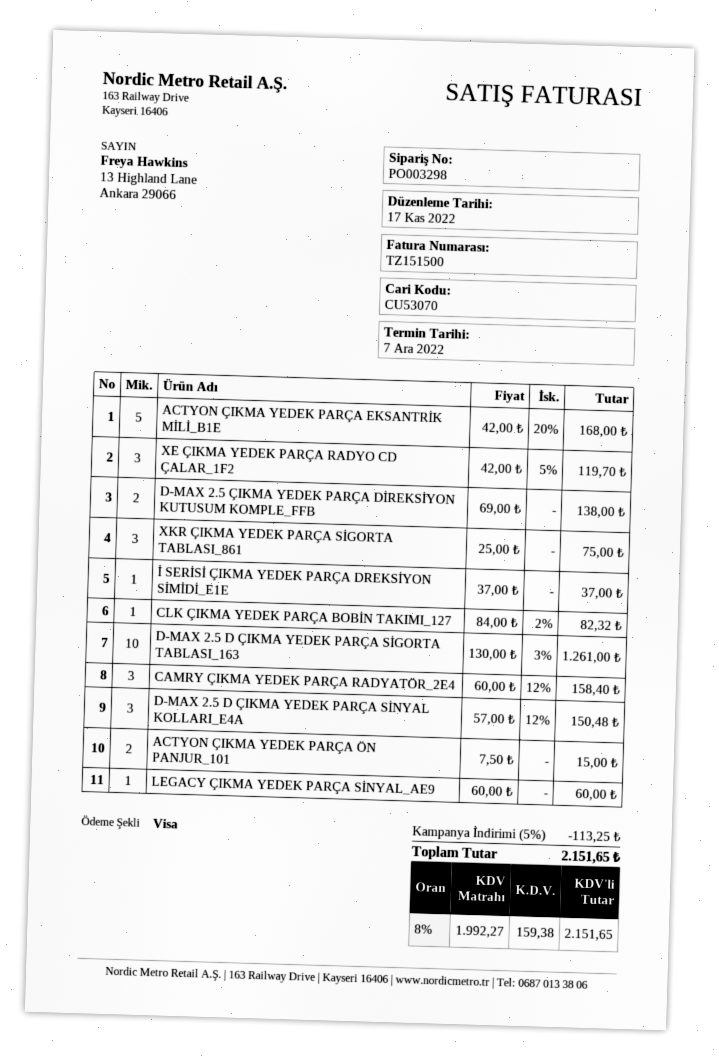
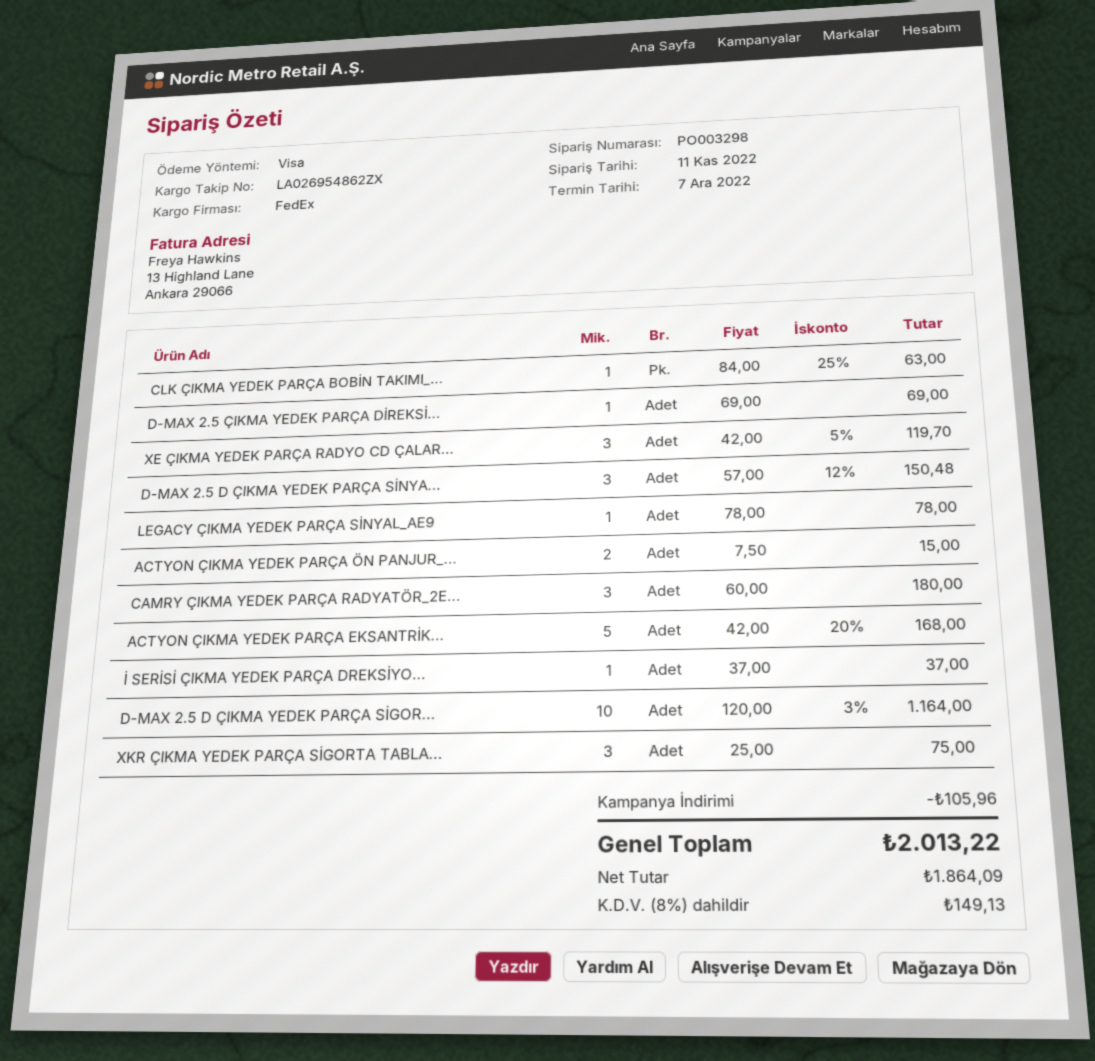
D-MAX 2.5 ÇIKMA YEDEK PARÇA DİREKSİYON KUTUSUM KOMPLE_FFB: 2 x 69.00 = 138.00 -> 1 x 69.00 = 69.00
CLK ÇIKMA YEDEK PARÇA BOBİN TAKIMI_127: 1 x 84.00 - 2% = 82.32 -> 1 x 84.00 - 25% = 63.00
D-MAX 2.5 D ÇIKMA YEDEK PARÇA SİGORTA TABLASI_163: 10 x 130.00 - 3% = 1261.00 -> 10 x 120.00 - 3% = 1164.00
CAMRY ÇIKMA YEDEK PARÇA RADYATÖR_2E4: 3 x 60.00 - 12% = 158.40 -> 3 x 60.00 = 180.00
LEGACY ÇIKMA YEDEK PARÇA SİNYAL_AE9: 1 x 60.00 = 60.00 -> 1 x 78.00 = 78.00
discount: 113.25 -> 105.96
net: 1992.27 -> 1864.09
tax: 8% = 159.38 -> 8% = 149.13
total: 2151.65 -> 2013.22

